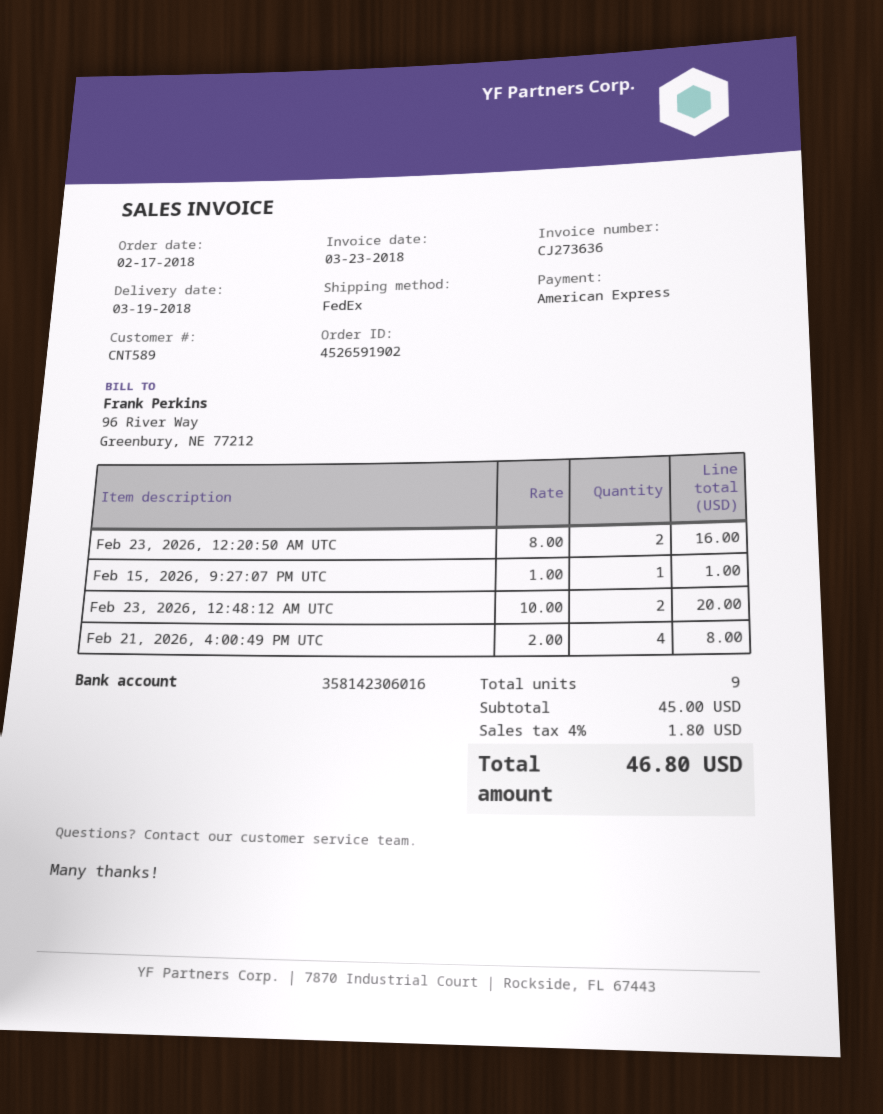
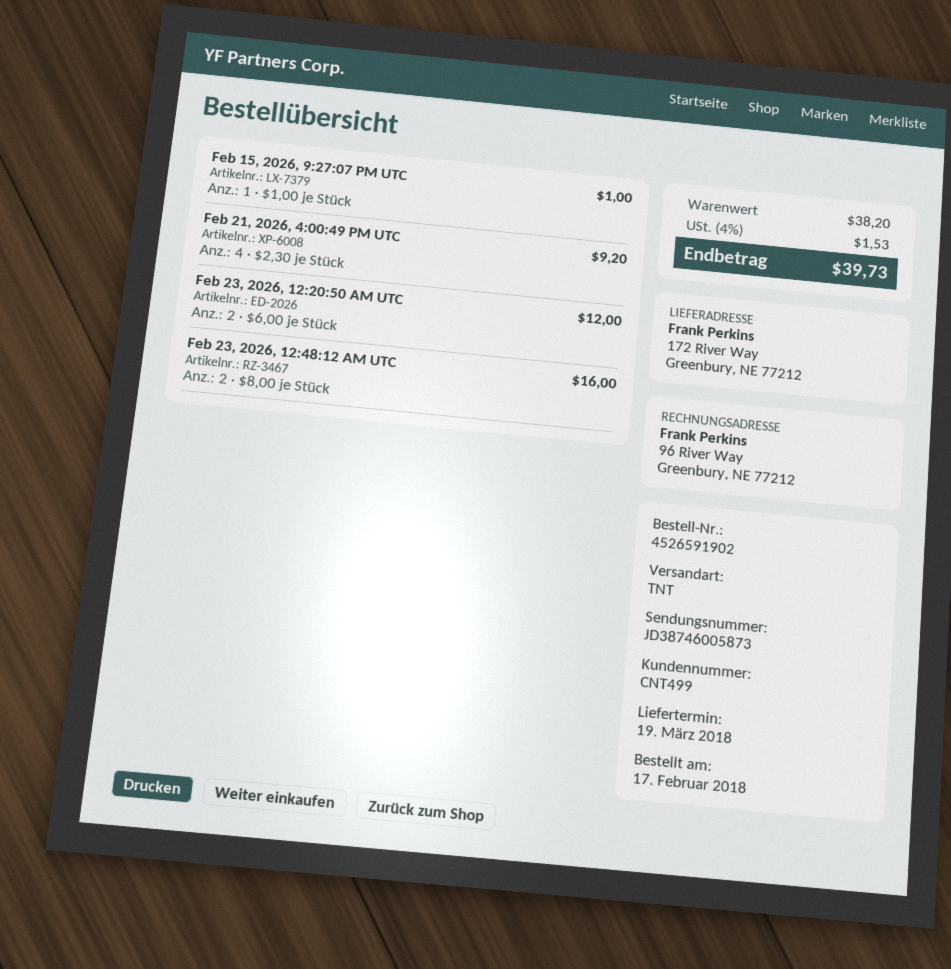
customer number: CNT589 -> CNT499
shipping method: FedEx -> TNT
Feb 23, 2026, 12:20:50 AM UTC: 2 x 8.00 = 16.00 -> 2 x 6.00 = 12.00
Feb 23, 2026, 12:48:12 AM UTC: 2 x 10.00 = 20.00 -> 2 x 8.00 = 16.00
Feb 21, 2026, 4:00:49 PM UTC: 4 x 2.00 = 8.00 -> 4 x 2.30 = 9.20
subtotal: 45.00 -> 38.20
tax: 4% = 1.80 -> 4% = 1.53
total: 46.80 -> 39.73

